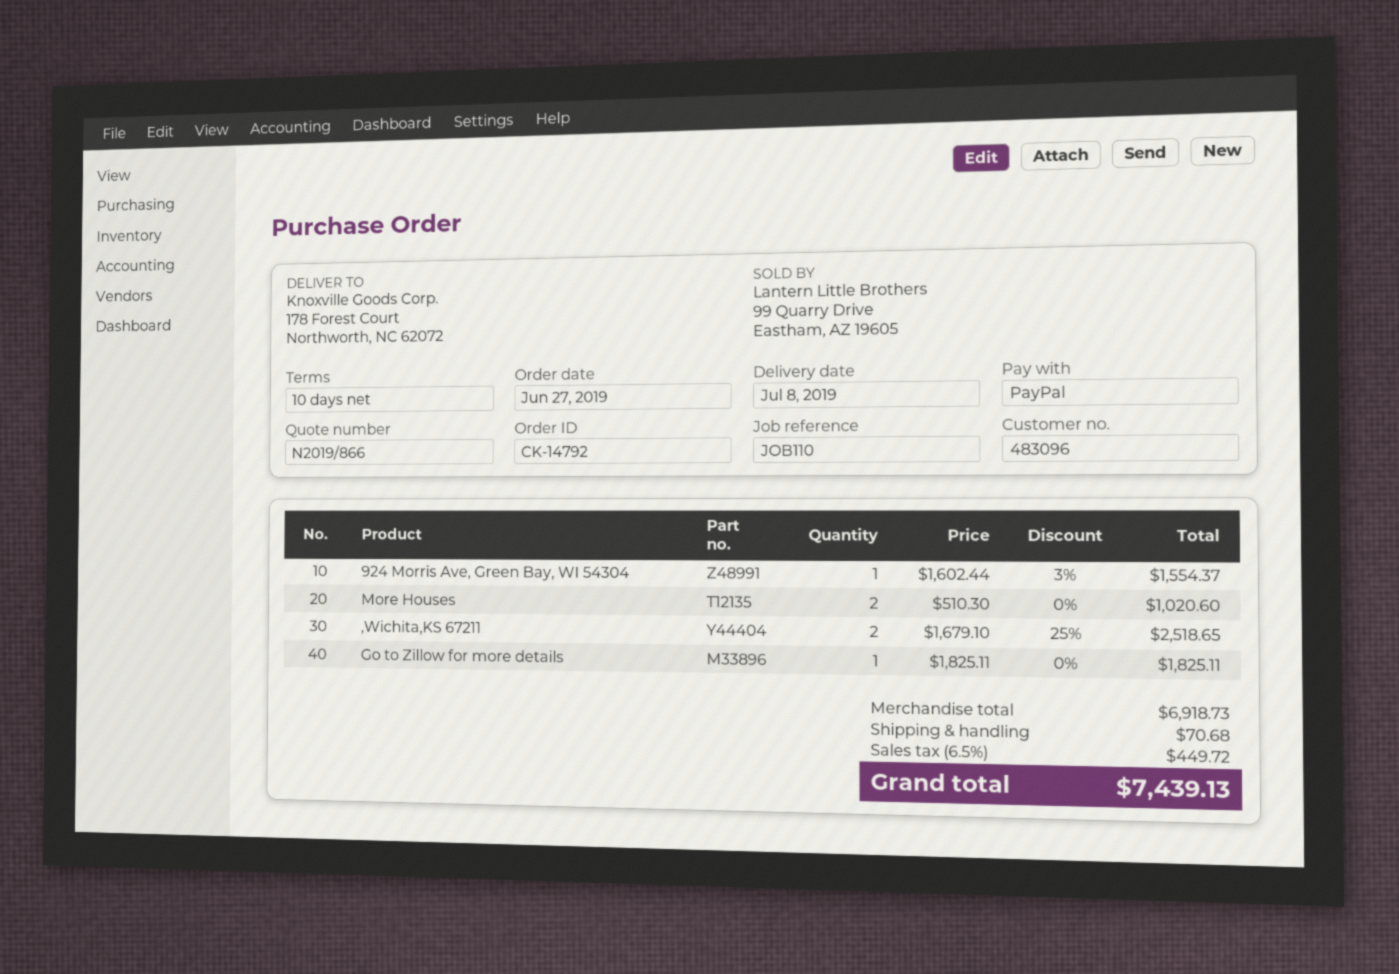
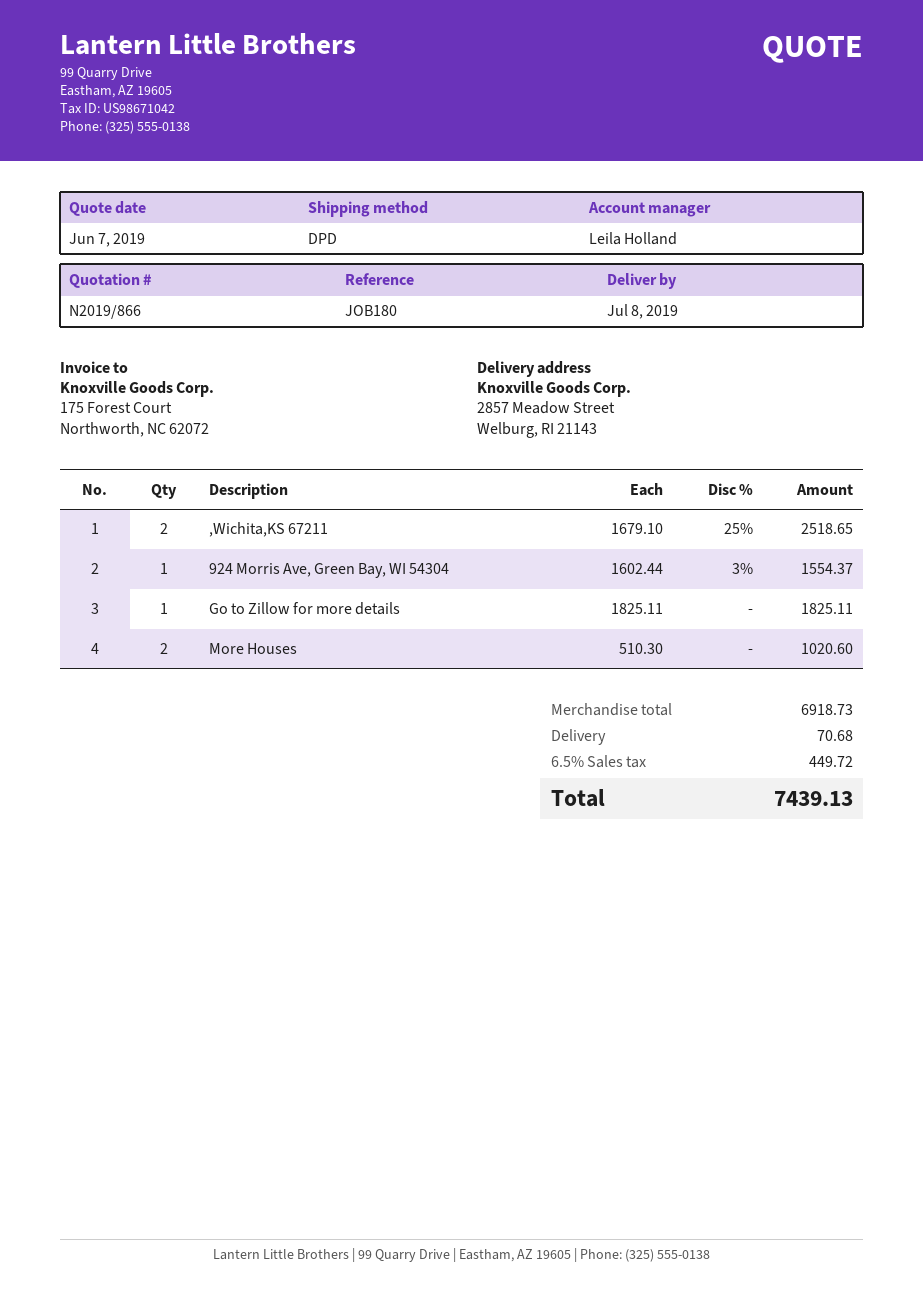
reference: JOB110 -> JOB180
ship to: 178 Forest Court, Northworth, NC 62072 -> 2857 Meadow Street, Welburg, RI 21143

